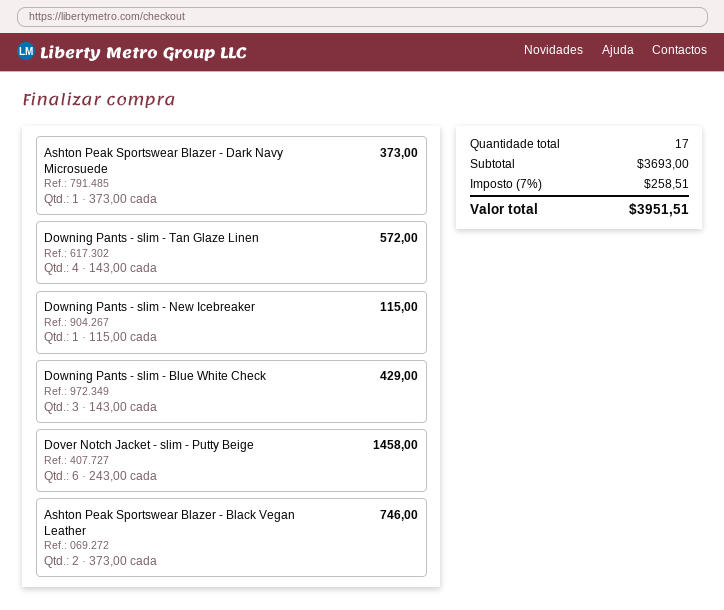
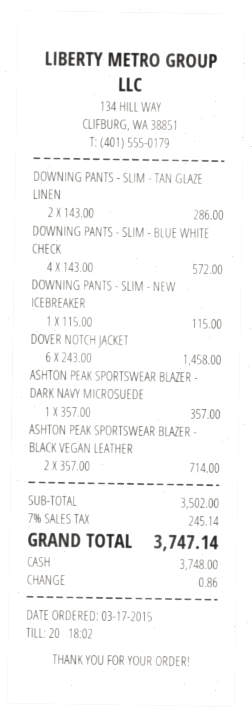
Ashton Peak Sportswear Blazer - Dark Navy Microsuede: 1 x 373.00 = 373.00 -> 1 x 357.00 = 357.00
Downing Pants - slim - Tan Glaze Linen: 4 x 143.00 = 572.00 -> 2 x 143.00 = 286.00
Downing Pants - slim - Blue White Check: 3 x 143.00 = 429.00 -> 4 x 143.00 = 572.00
Ashton Peak Sportswear Blazer - Black Vegan Leather: 2 x 373.00 = 746.00 -> 2 x 357.00 = 714.00
subtotal: 3693.00 -> 3502.00
tax: 7% = 258.51 -> 7% = 245.14
total: 3951.51 -> 3747.14

